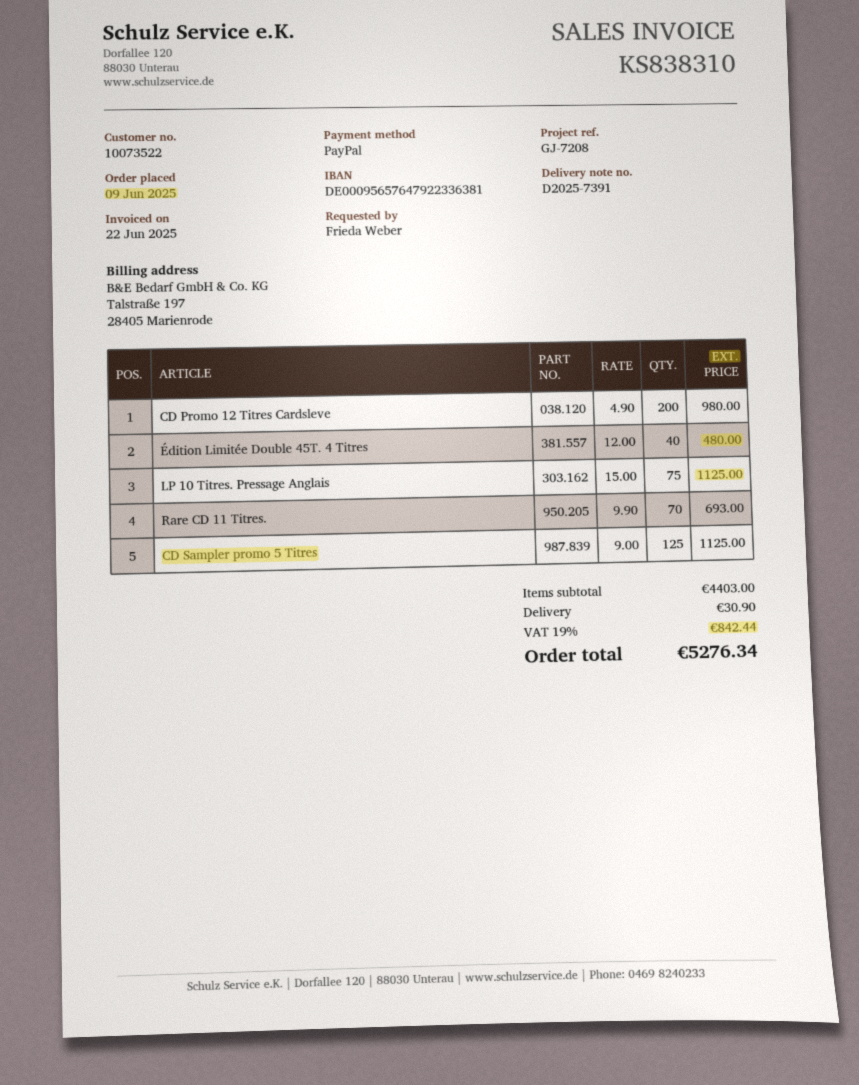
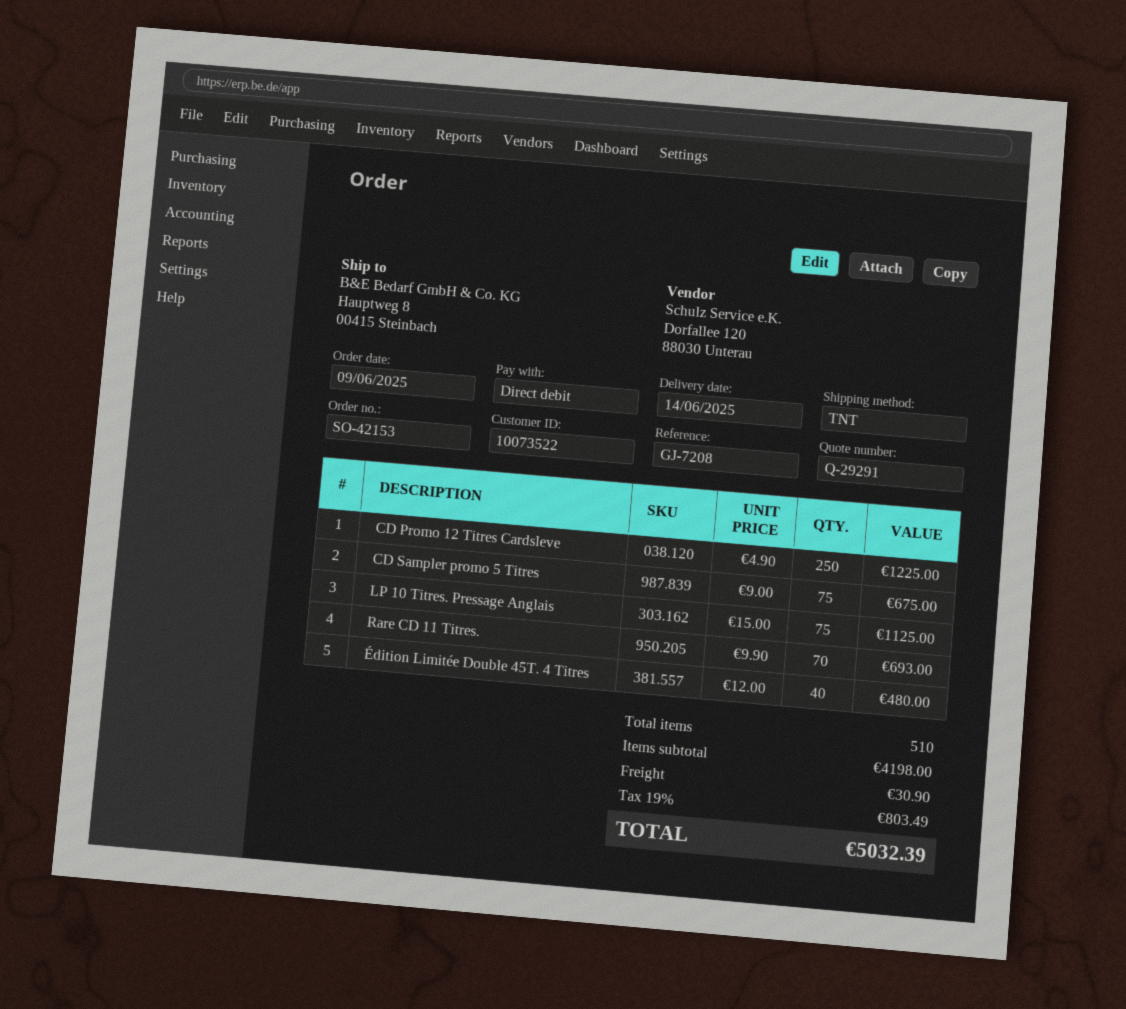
payment method: PayPal -> direct debit
CD Promo 12 Titres Cardsleve: 200 x 4.90 = 980.00 -> 250 x 4.90 = 1225.00
CD Sampler promo 5 Titres: 125 x 9.00 = 1125.00 -> 75 x 9.00 = 675.00
subtotal: 4403.00 -> 4198.00
tax: 19% = 842.44 -> 19% = 803.49
total: 5276.34 -> 5032.39

